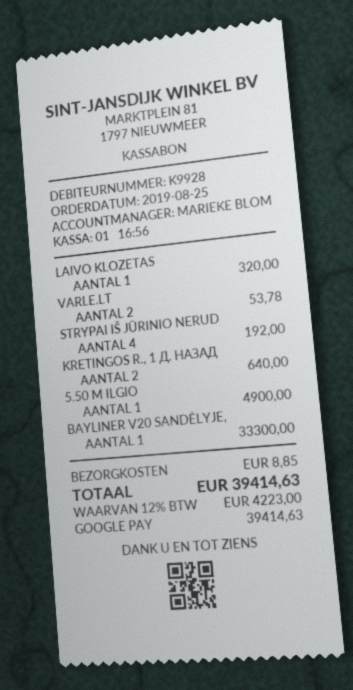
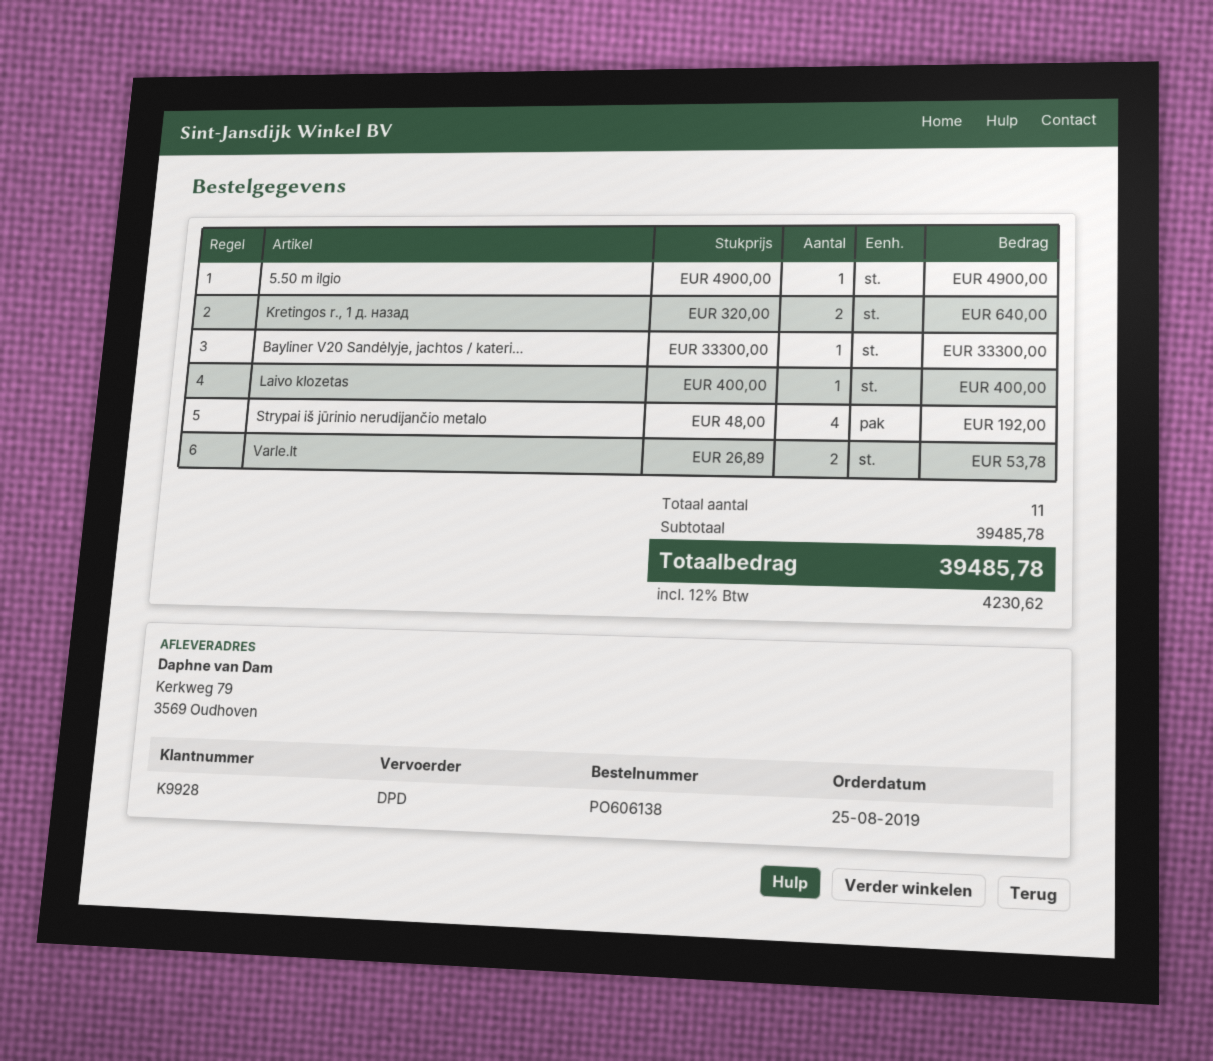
LAIVO KLOZETAS: 1 for 320.00 -> 1 for 400.00
shipping: 8.85 -> none
tax: 12% = 4223.00 -> 12% = 4230.62
total: 39414.63 -> 39485.78

